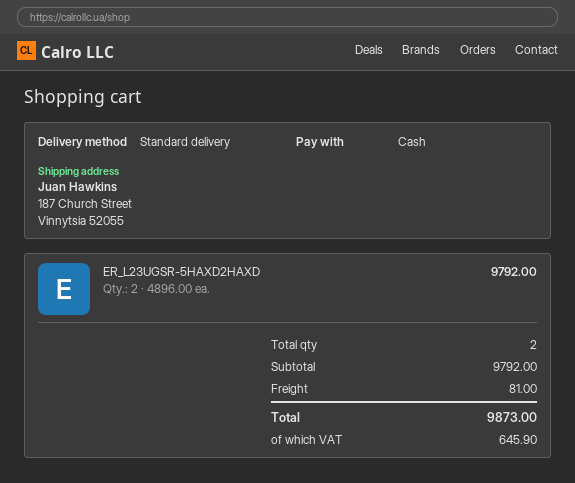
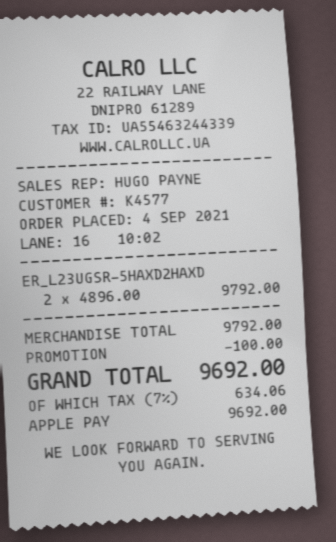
payment method: cash -> Apple Pay
discount: none -> 100.00
shipping: 81.00 -> none
tax: 645.90 -> 634.06
total: 9873.00 -> 9692.00

